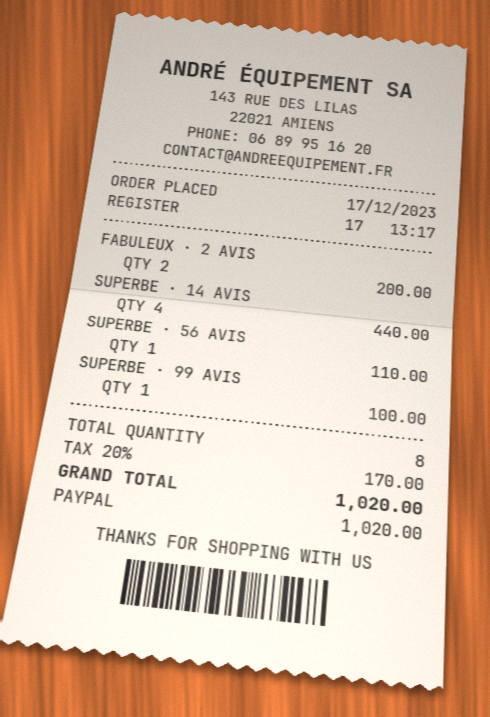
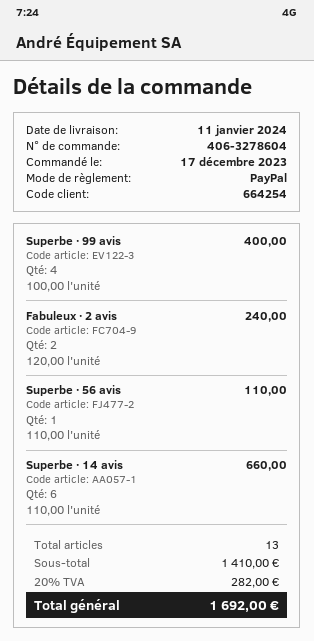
FABULEUX · 2 AVIS: 2 for 200.00 -> 2 for 240.00
SUPERBE · 14 AVIS: 4 for 440.00 -> 6 for 660.00
SUPERBE · 99 AVIS: 1 for 100.00 -> 4 for 400.00
total quantity: 8 -> 13
tax: 20% = 170.00 -> 20% = 282.00
total: 1020.00 -> 1692.00

